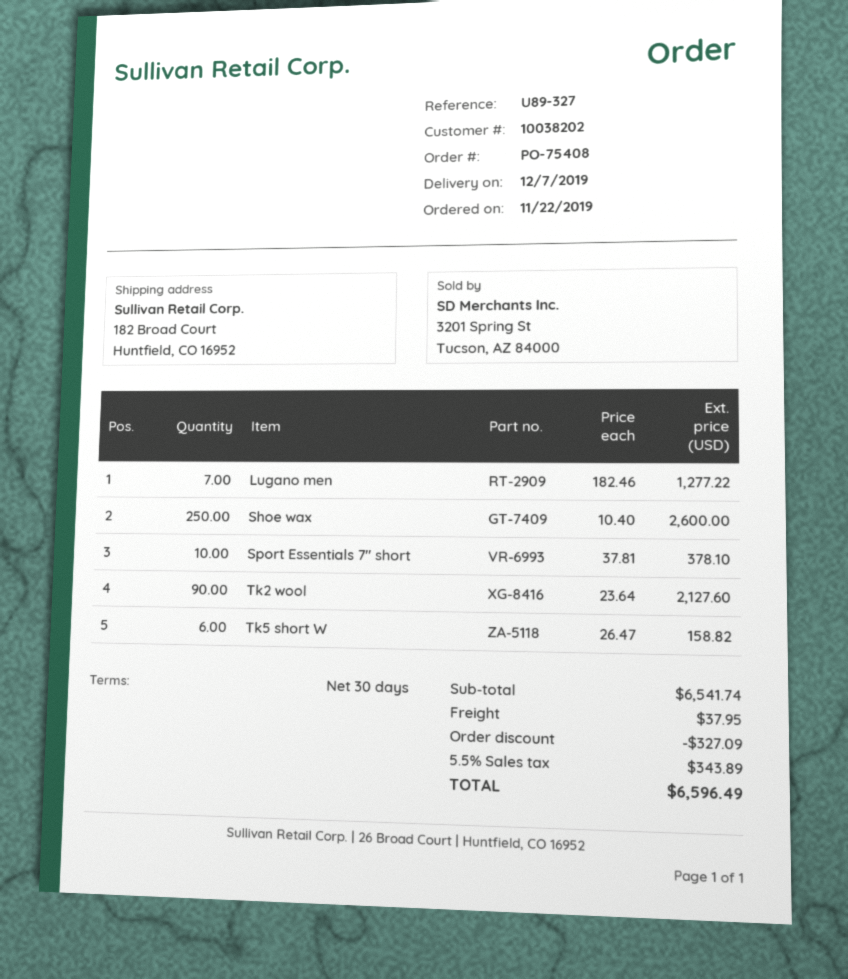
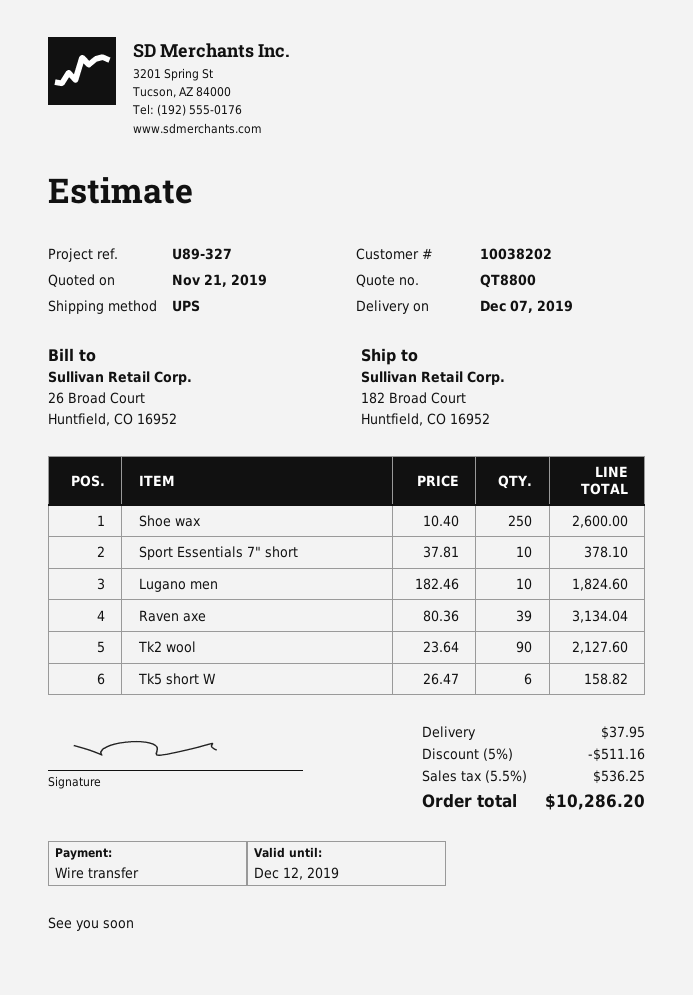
Lugano men: 7 x 182.46 = 1277.22 -> 10 x 182.46 = 1824.60
Raven axe: none -> 39 x 80.36 = 3134.04
discount: 327.09 -> 511.16
tax: 5.5% = 343.89 -> 5.5% = 536.25
total: 6596.49 -> 10286.20

